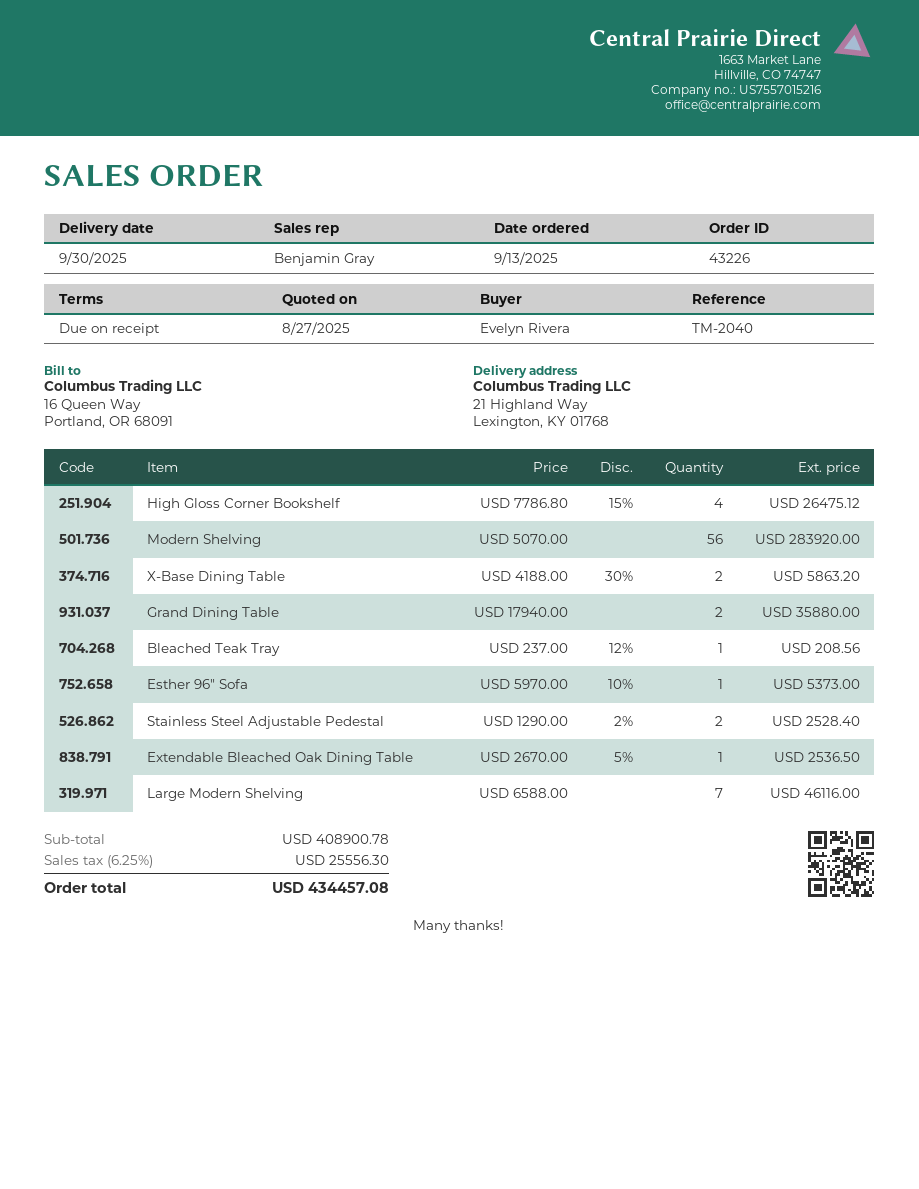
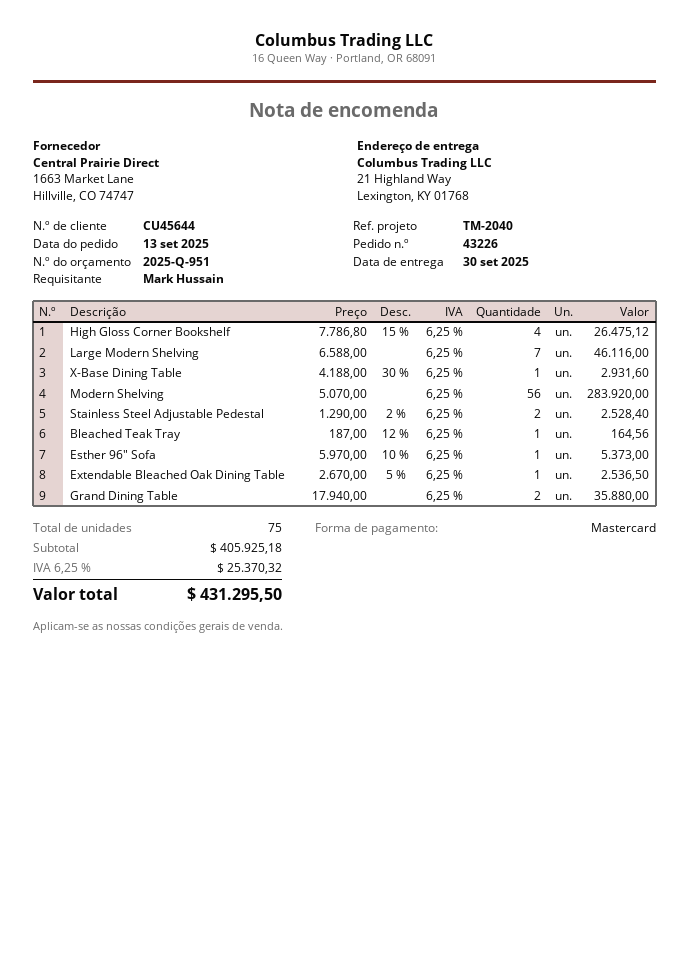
ordered by: Evelyn Rivera -> Mark Hussain
X-Base Dining Table: 2 x 4188.00 - 30% = 5863.20 -> 1 x 4188.00 - 30% = 2931.60
Bleached Teak Tray: 1 x 237.00 - 12% = 208.56 -> 1 x 187.00 - 12% = 164.56
subtotal: 408900.78 -> 405925.18
tax: 6.25% = 25556.30 -> 6.25% = 25370.32
total: 434457.08 -> 431295.50

